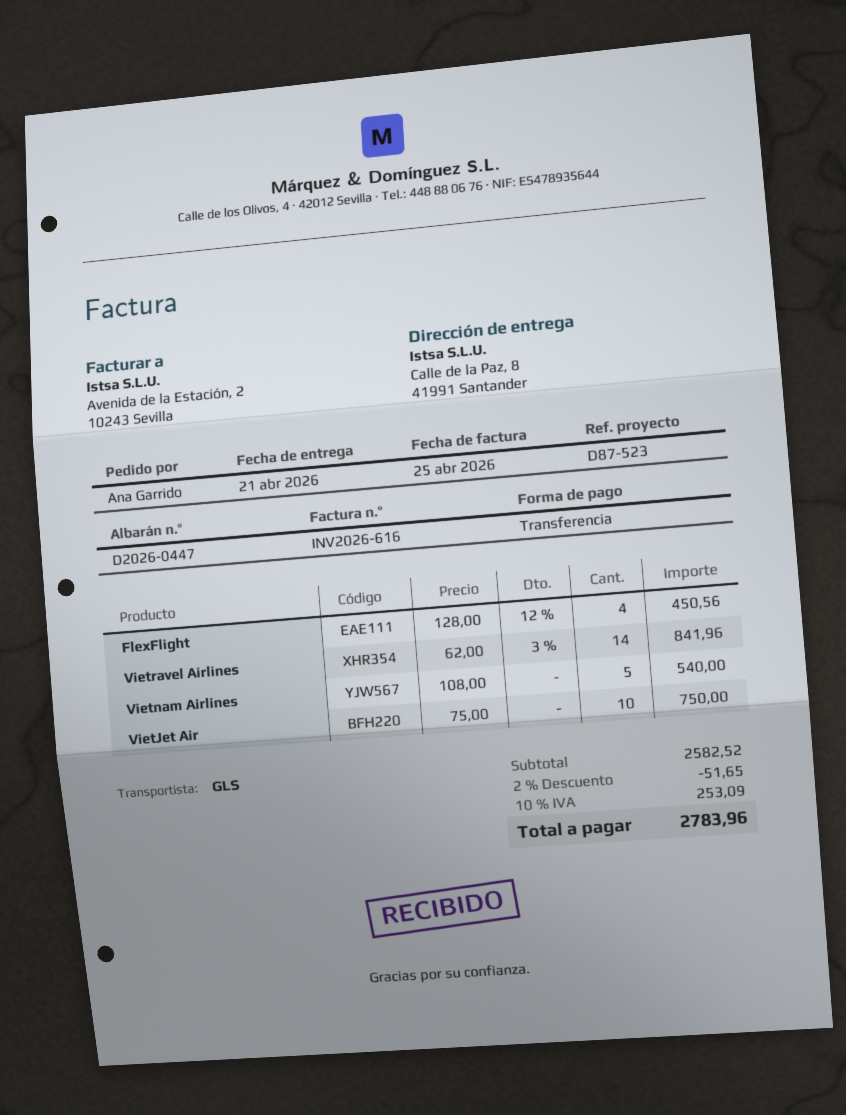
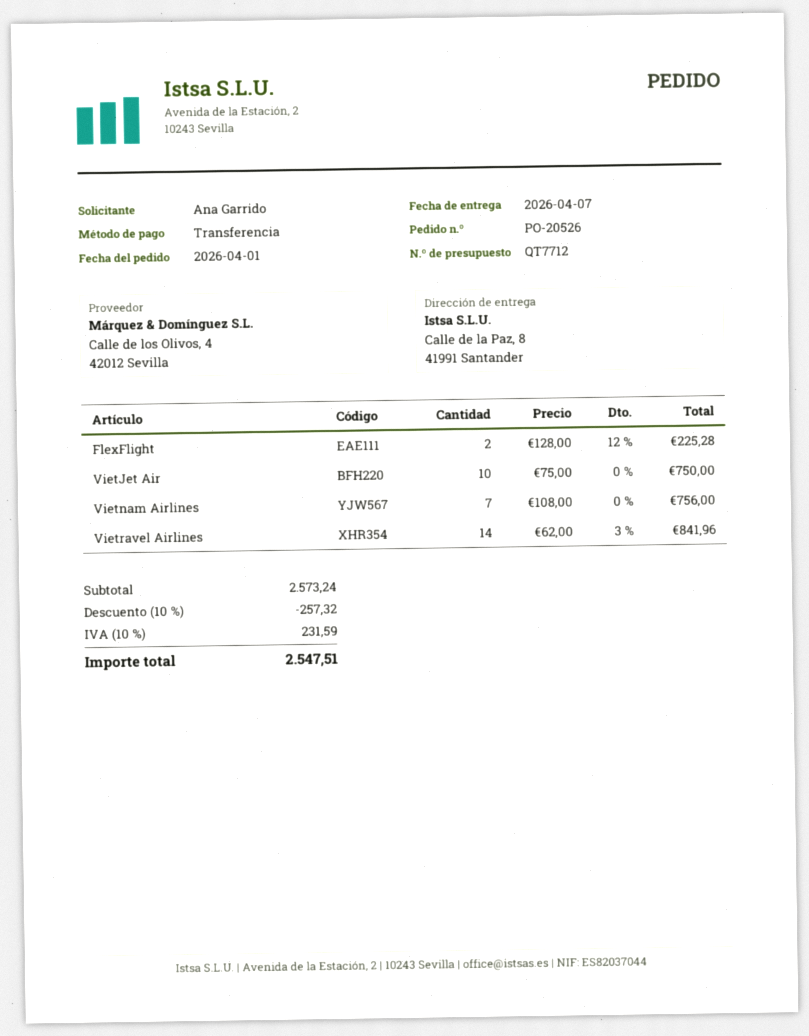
delivery date: 2026-04-21 -> 2026-04-07
FlexFlight: 4 x 128.00 - 12% = 450.56 -> 2 x 128.00 - 12% = 225.28
Vietnam Airlines: 5 x 108.00 = 540.00 -> 7 x 108.00 = 756.00
subtotal: 2582.52 -> 2573.24
discount: 2% = 51.65 -> 10% = 257.32
tax: 10% = 253.09 -> 10% = 231.59
total: 2783.96 -> 2547.51

